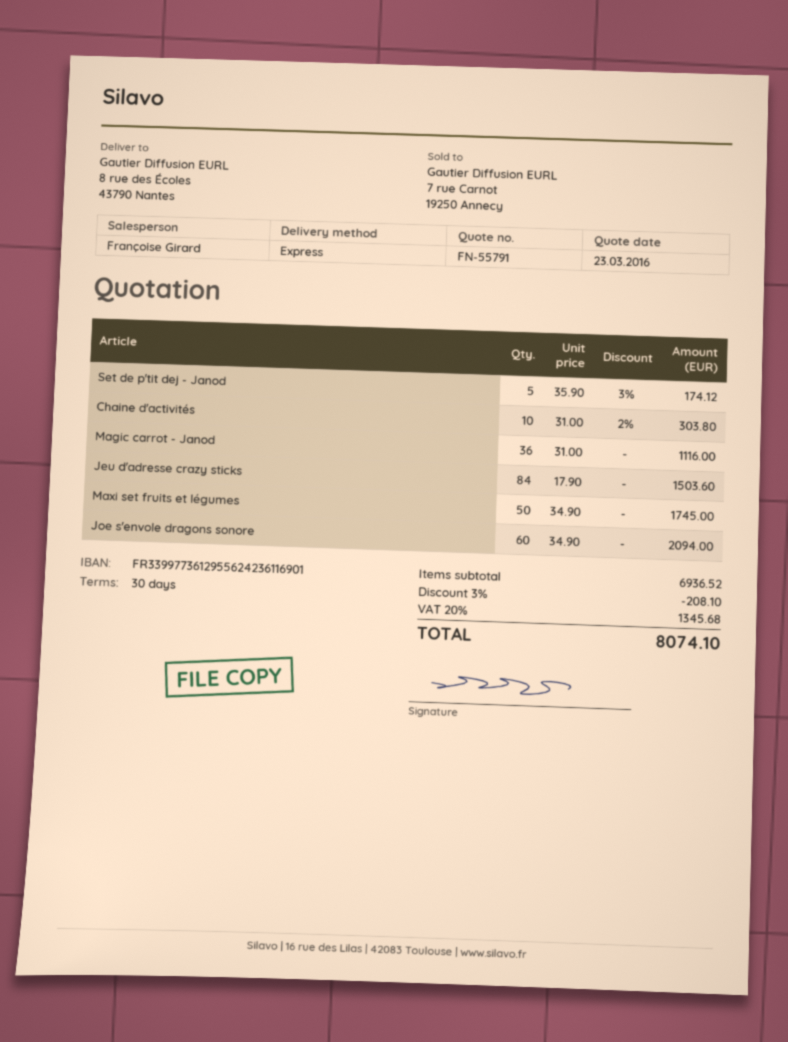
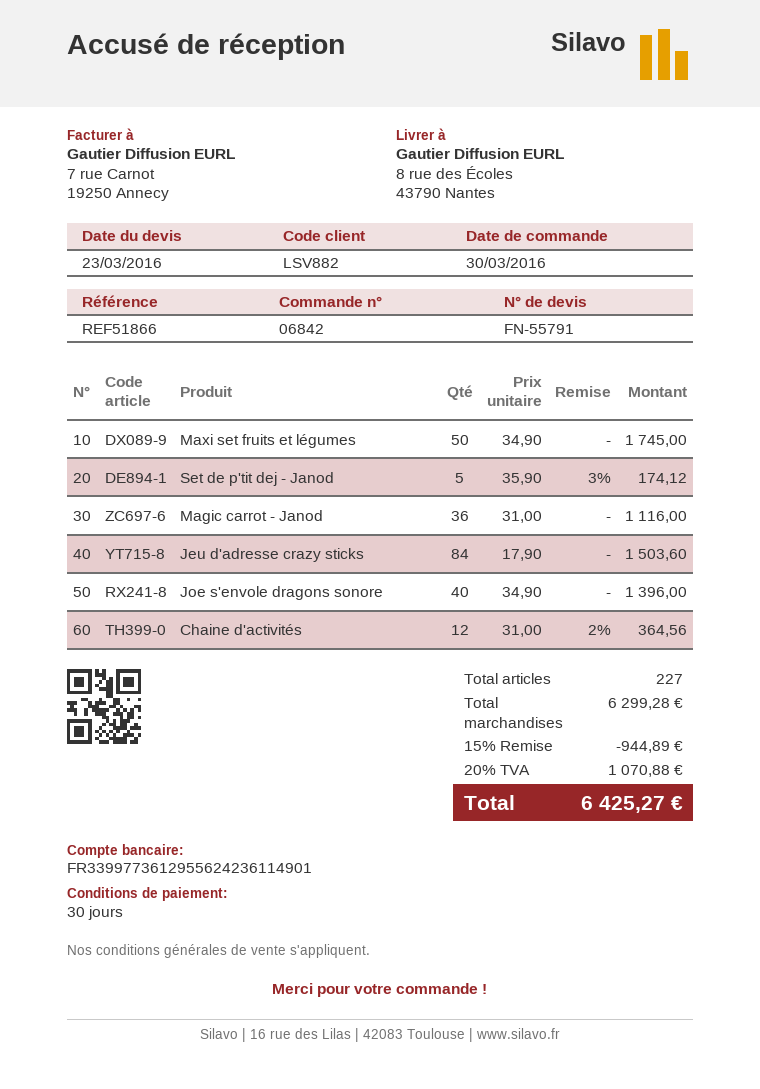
bank account: FR3399773612955624236116901 -> FR3399773612955624236114901
Chaine d'activités: 10 x 31.00 - 2% = 303.80 -> 12 x 31.00 - 2% = 364.56
Joe s'envole dragons sonore: 60 x 34.90 = 2094.00 -> 40 x 34.90 = 1396.00
subtotal: 6936.52 -> 6299.28
discount: 3% = 208.10 -> 15% = 944.89
tax: 20% = 1345.68 -> 20% = 1070.88
total: 8074.10 -> 6425.27

